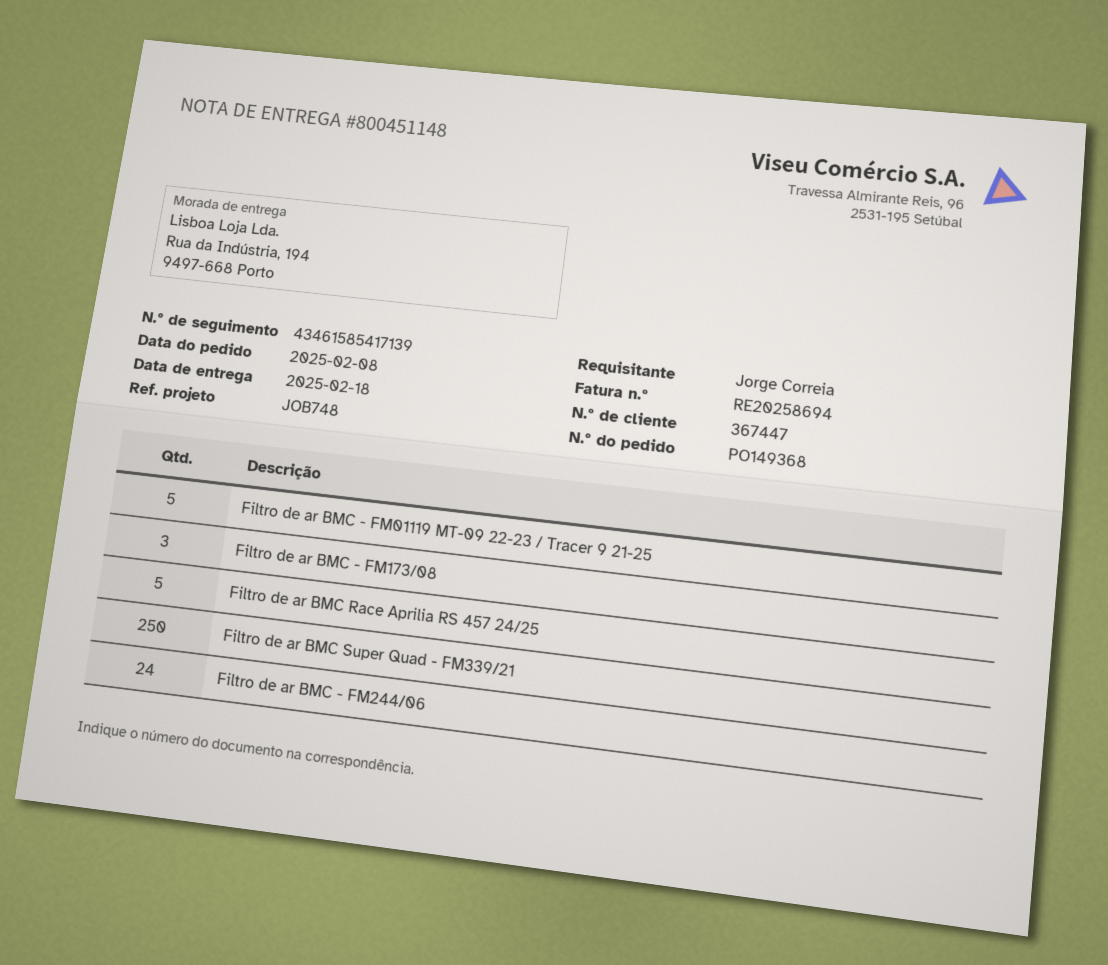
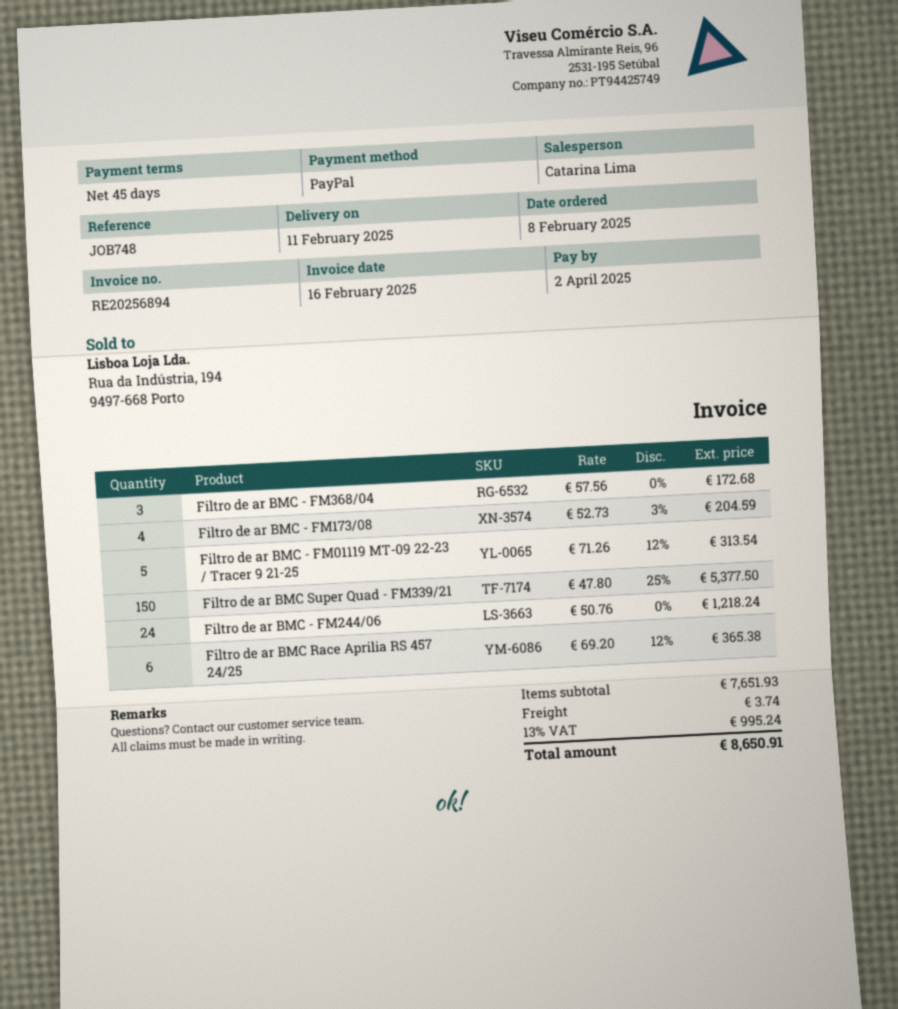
delivery date: 2025-02-18 -> 2025-02-11
invoice number: RE20258694 -> RE20256894
Filtro de ar BMC - FM173/08: 3 -> 4
Filtro de ar BMC Race Aprilia RS 457 24/25: 5 -> 6
Filtro de ar BMC Super Quad - FM339/21: 250 -> 150
Filtro de ar BMC - FM368/04: none -> 3

